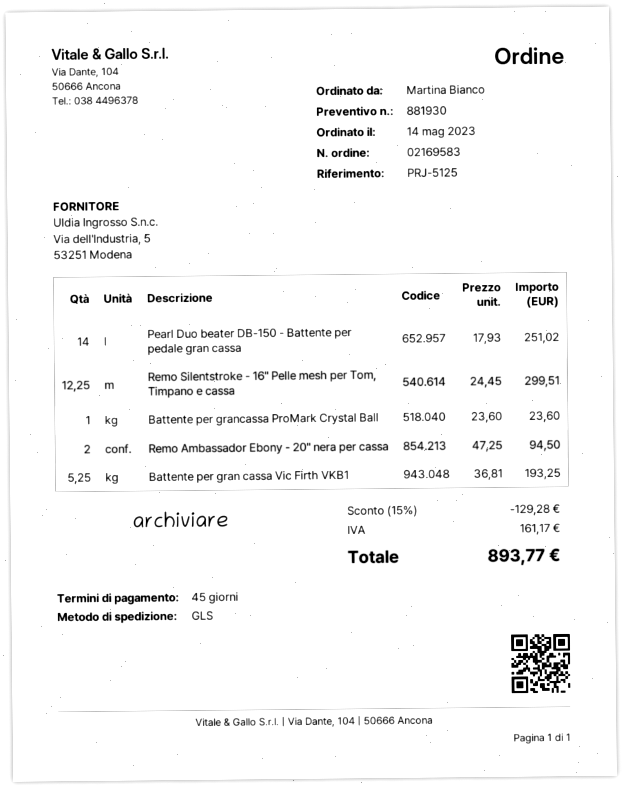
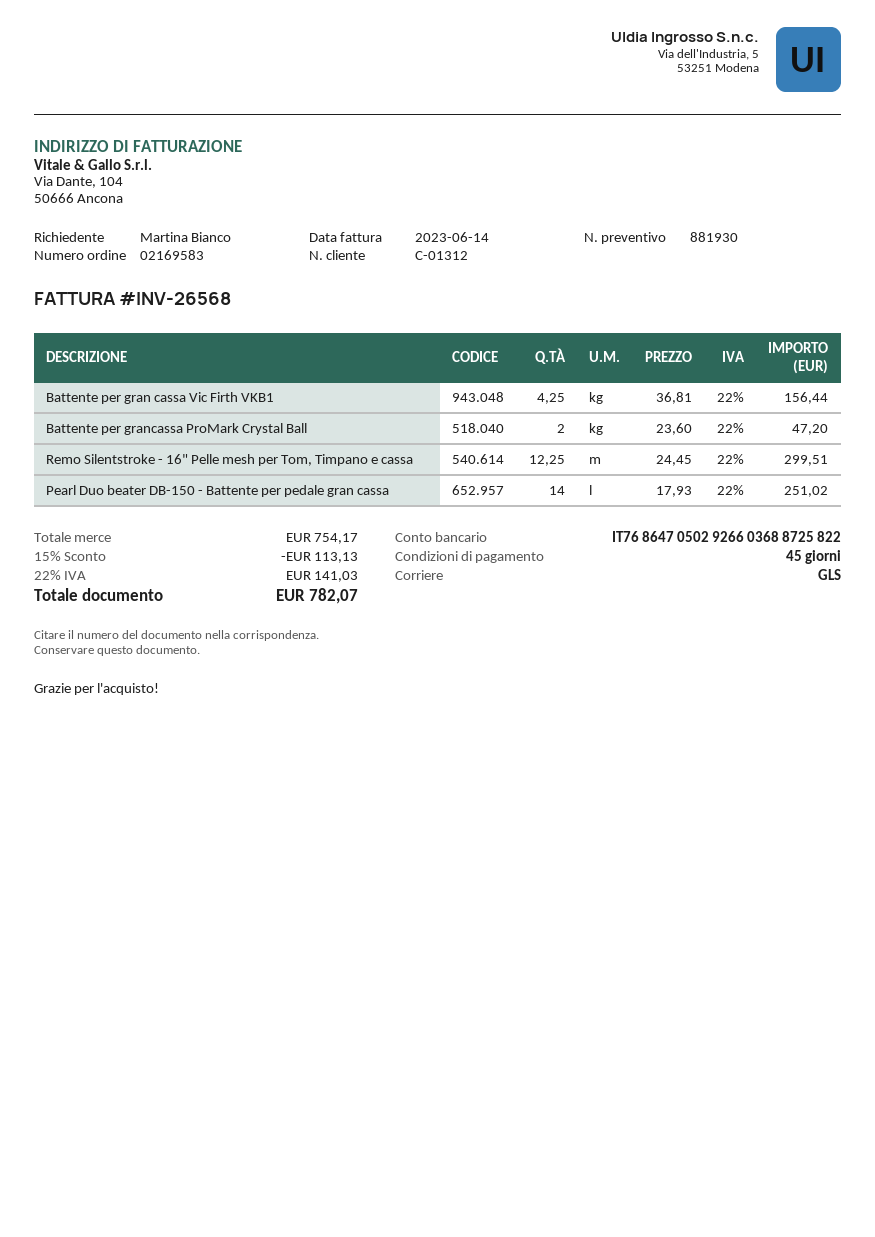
Battente per grancassa ProMark Crystal Ball: 1 x 23.60 = 23.60 -> 2 x 23.60 = 47.20
Remo Ambassador Ebony - 20" nera per cassa: 2 x 47.25 = 94.50 -> none
Battente per gran cassa Vic Firth VKB1: 5.25 x 36.81 = 193.25 -> 4.25 x 36.81 = 156.44
discount: 15% = 129.28 -> 15% = 113.13
tax: 161.17 -> 141.03
total: 893.77 -> 782.07

